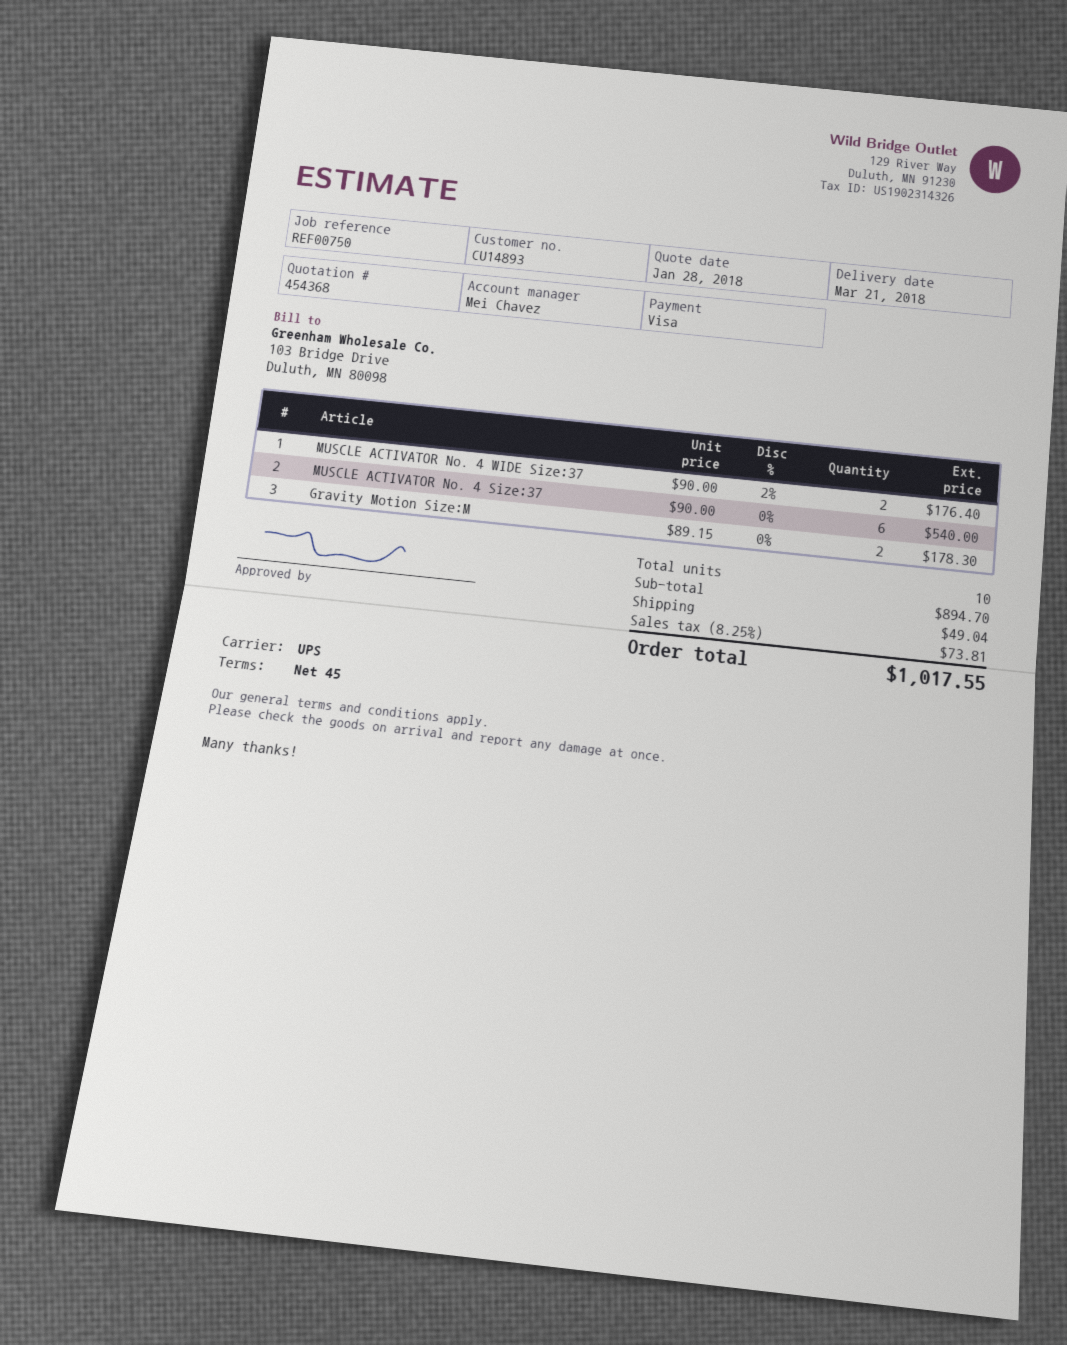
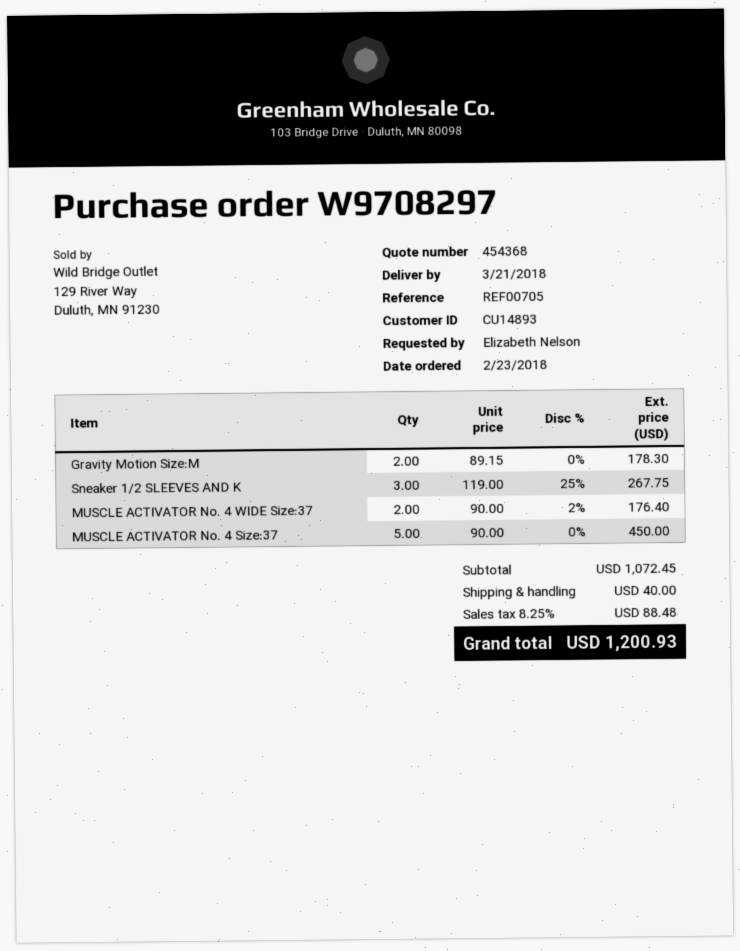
reference: REF00750 -> REF00705
MUSCLE ACTIVATOR No. 4 Size:37: 6 x 90.00 = 540.00 -> 5 x 90.00 = 450.00
Sneaker 1/2 SLEEVES AND K: none -> 3 x 119.00 - 25% = 267.75
subtotal: 894.70 -> 1072.45
shipping: 49.04 -> 40.00
tax: 8.25% = 73.81 -> 8.25% = 88.48
total: 1017.55 -> 1200.93

